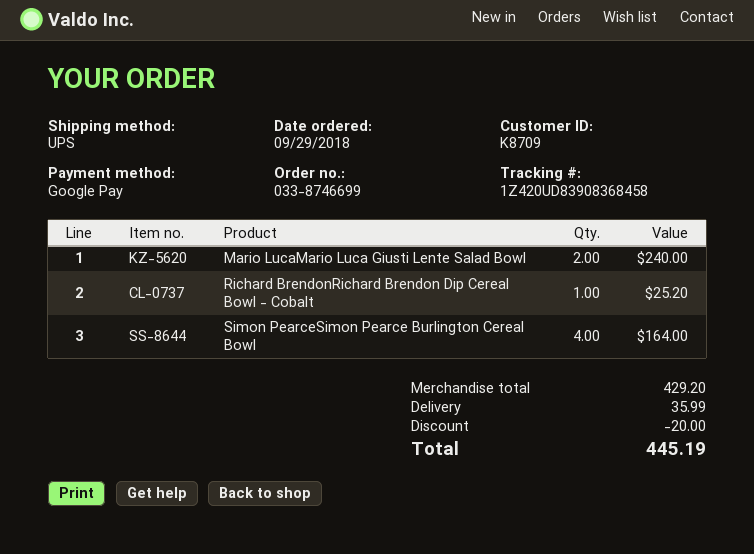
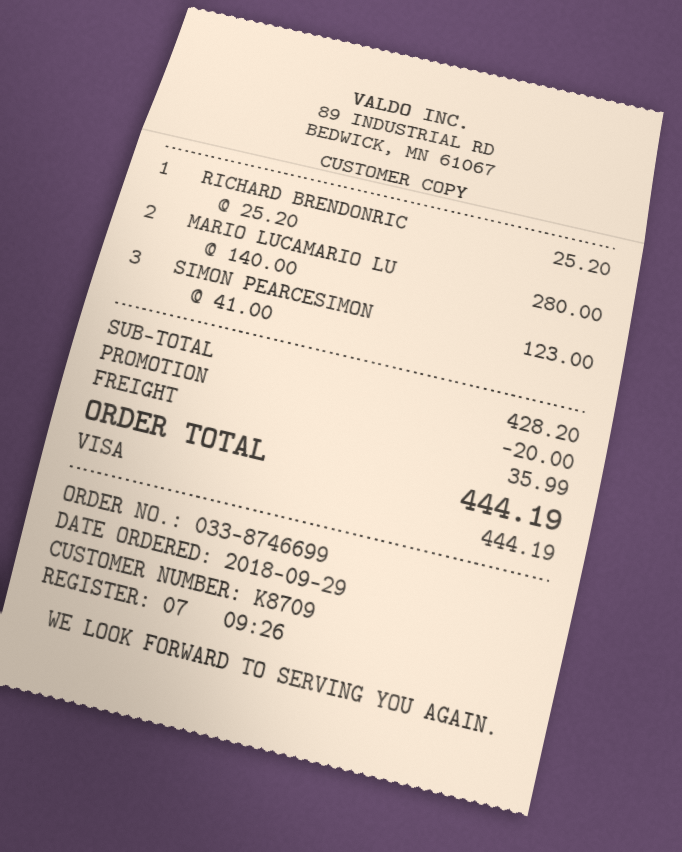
payment method: Google Pay -> Visa
Mario LucaMario Luca Giusti Lente Salad Bowl: 2 for 240.00 -> 2 for 280.00
Simon PearceSimon Pearce Burlington Cereal Bowl: 4 for 164.00 -> 3 for 123.00
subtotal: 429.20 -> 428.20
total: 445.19 -> 444.19

